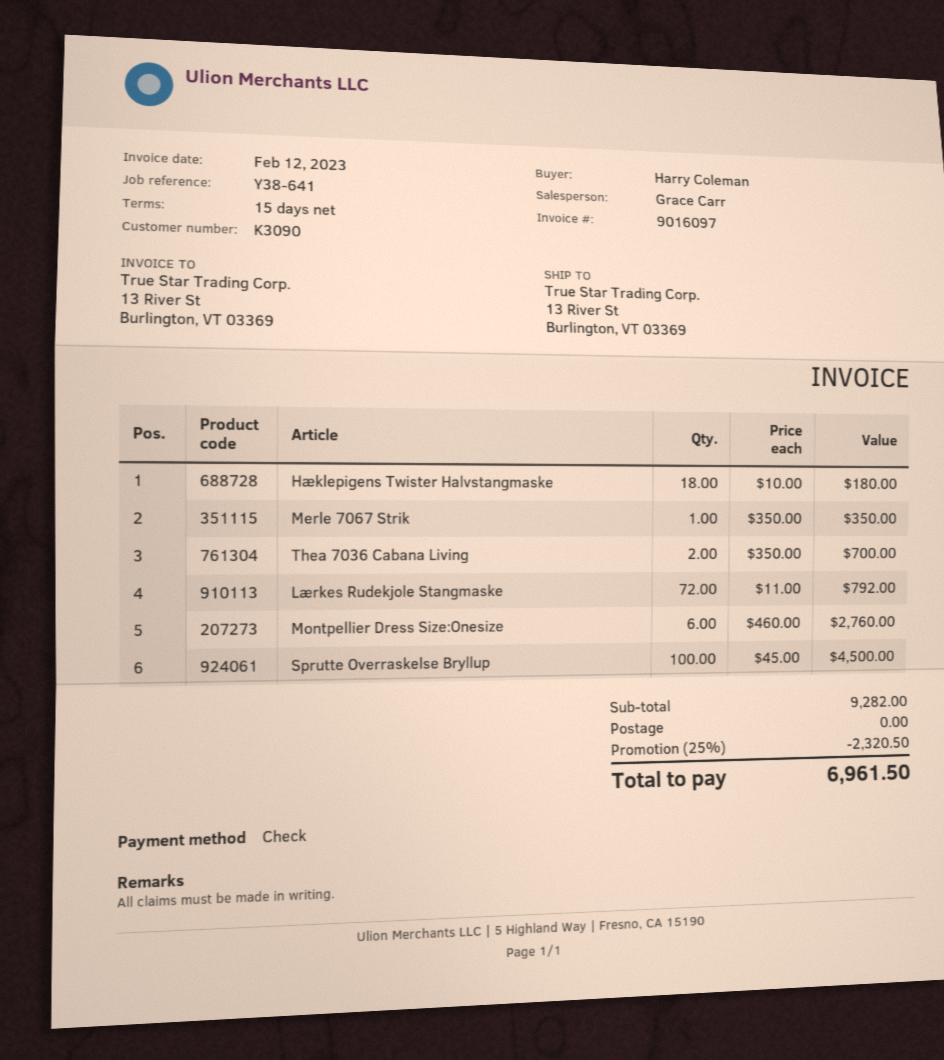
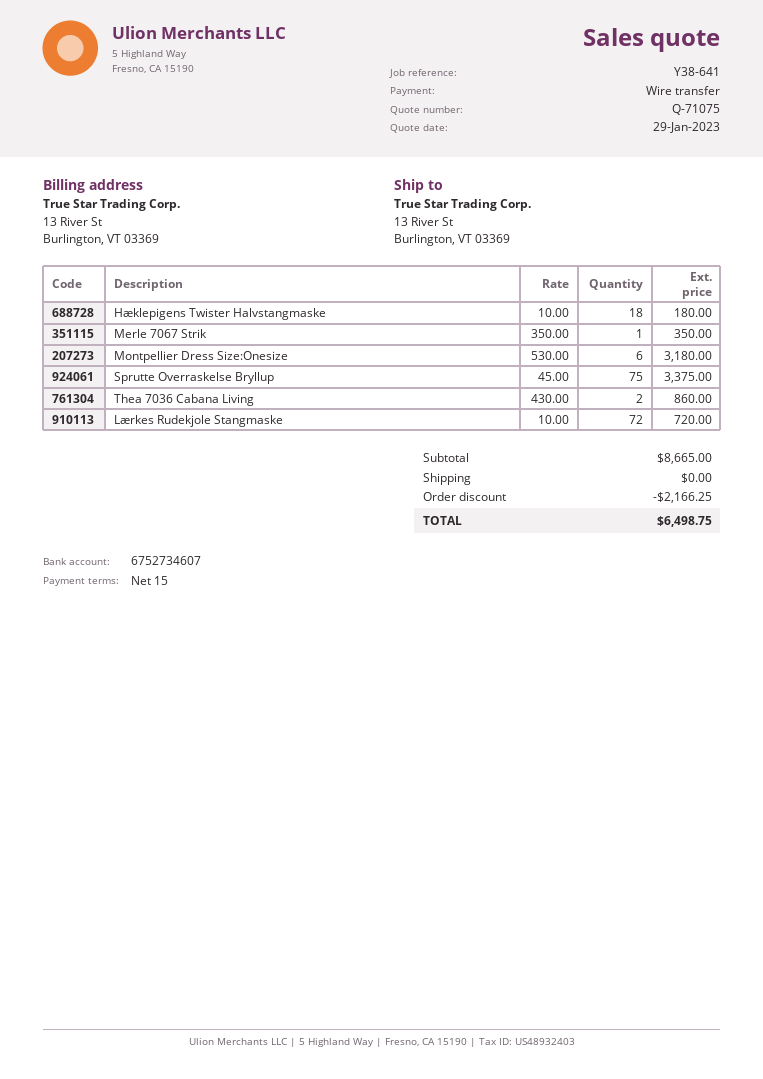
payment method: cheque -> bank transfer
Thea 7036 Cabana Living: 2 x 350.00 = 700.00 -> 2 x 430.00 = 860.00
Lærkes Rudekjole Stangmaske: 72 x 11.00 = 792.00 -> 72 x 10.00 = 720.00
Montpellier Dress Size:Onesize: 6 x 460.00 = 2760.00 -> 6 x 530.00 = 3180.00
Sprutte Overraskelse Bryllup: 100 x 45.00 = 4500.00 -> 75 x 45.00 = 3375.00
subtotal: 9282.00 -> 8665.00
discount: 2320.50 -> 2166.25
total: 6961.50 -> 6498.75

